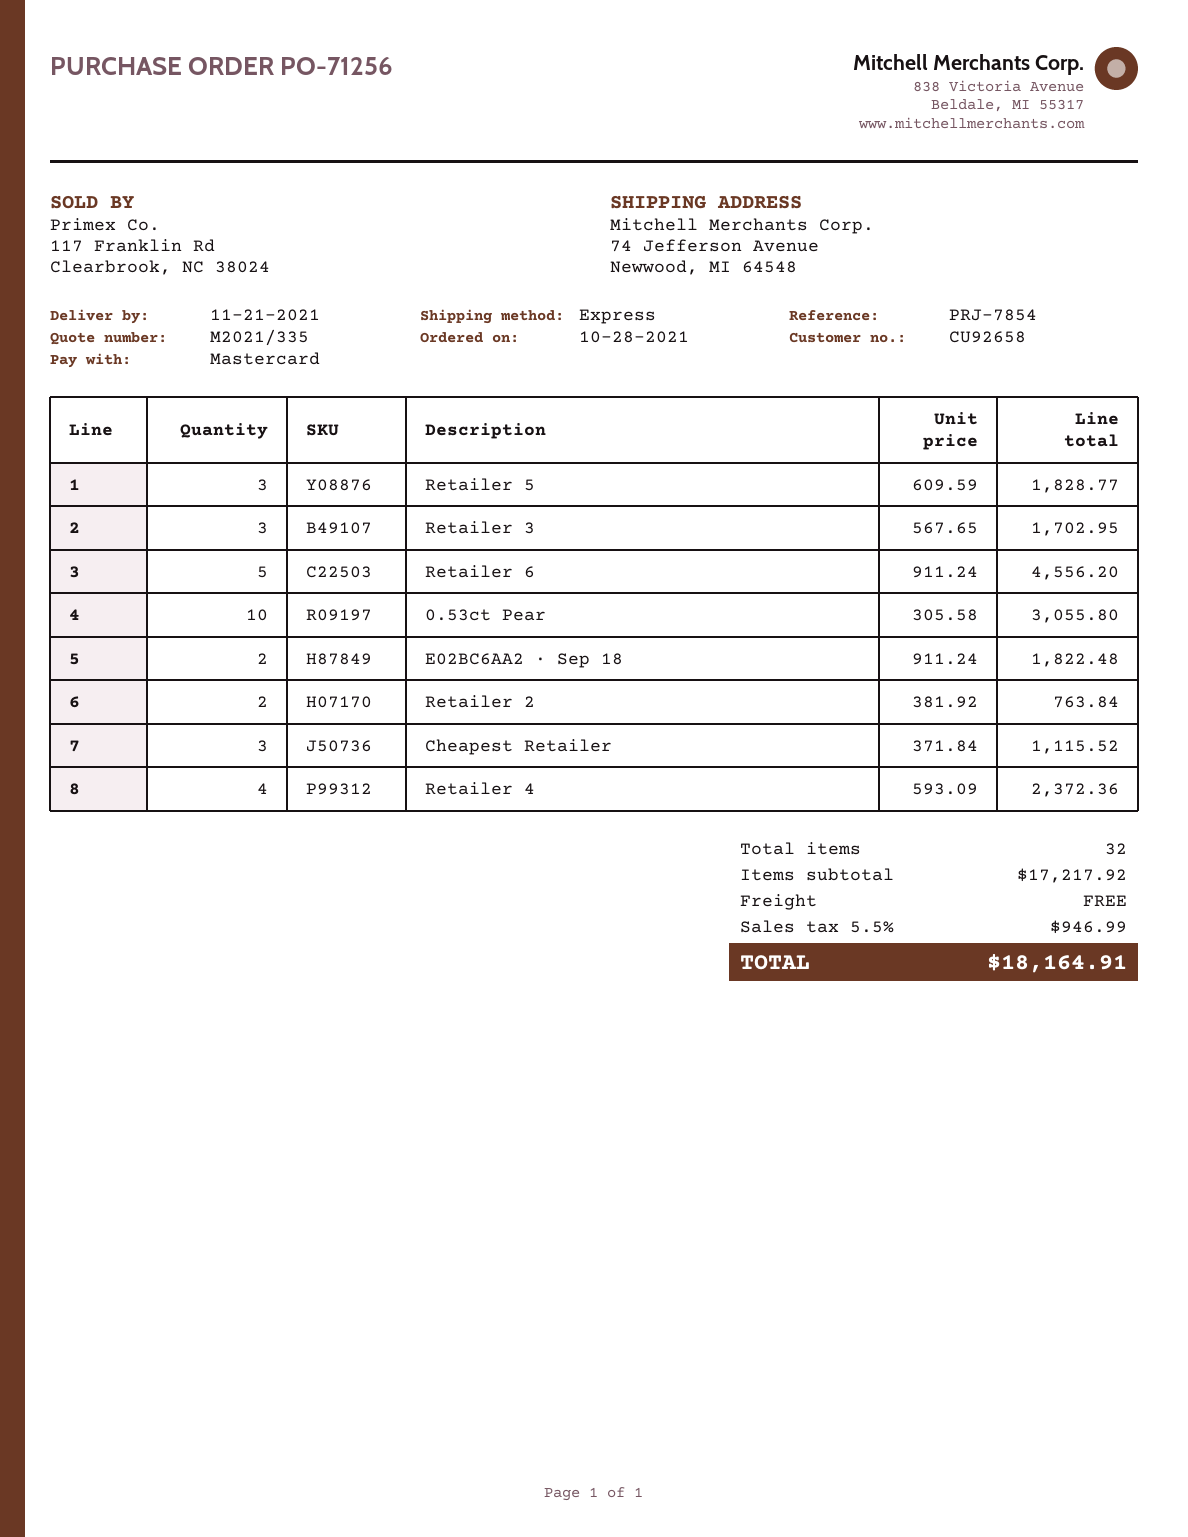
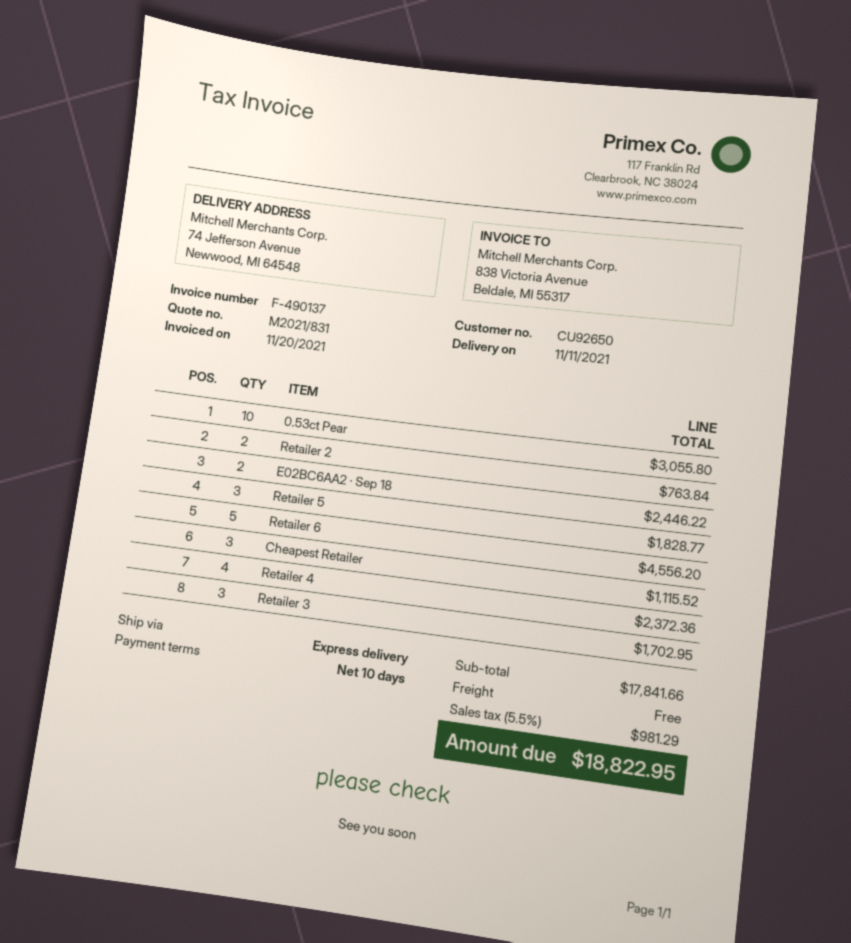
quote number: M2021/335 -> M2021/831
delivery date: 2021-11-21 -> 2021-11-11
customer number: CU92658 -> CU92650
E02BC6AA2 · Sep 18: 2 for 1822.48 -> 2 for 2446.22
subtotal: 17217.92 -> 17841.66
tax: 5.5% = 946.99 -> 5.5% = 981.29
total: 18164.91 -> 18822.95

